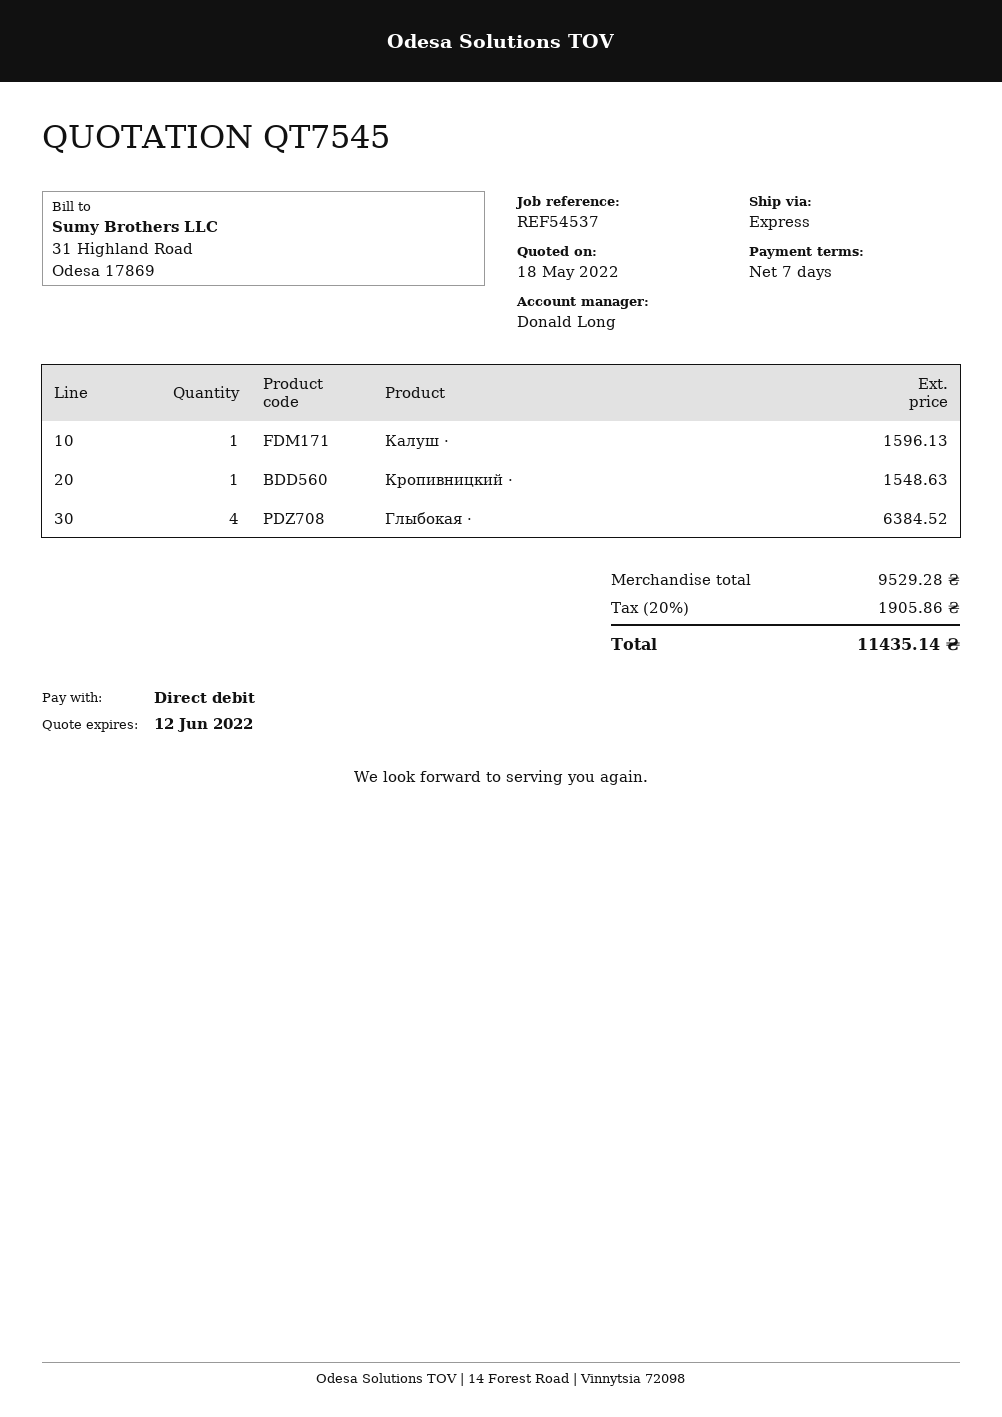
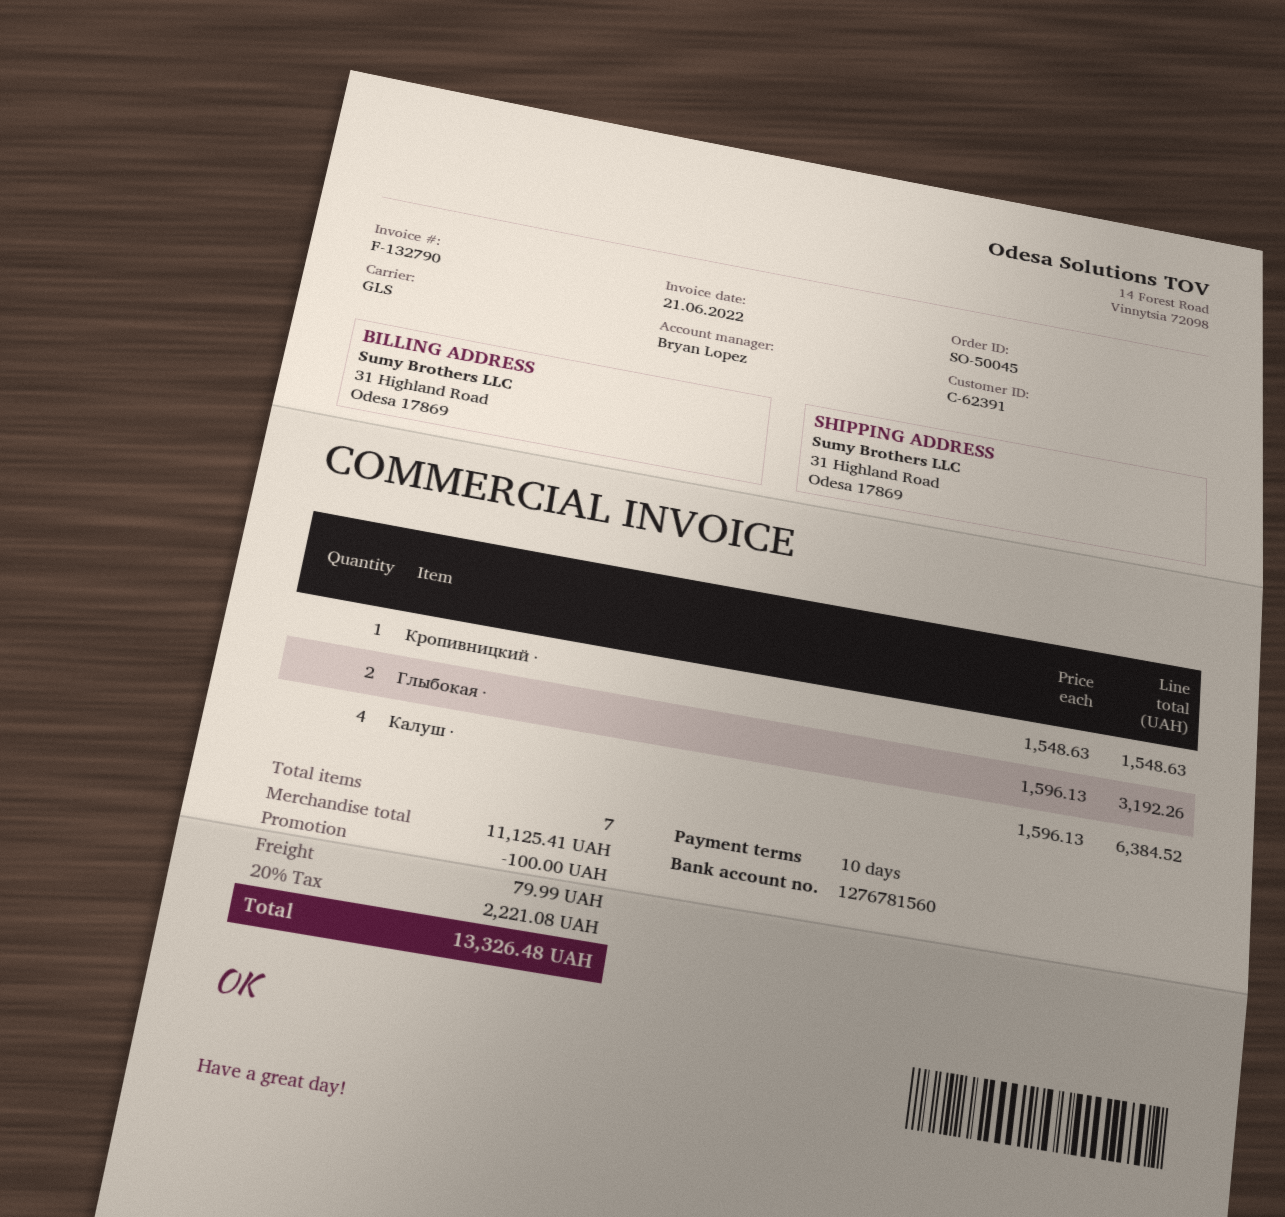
payment terms: 7 days -> 10 days
sales rep: Donald Long -> Bryan Lopez
shipping method: express -> GLS
Калуш ·: 1 for 1596.13 -> 4 for 6384.52
Глыбокая ·: 4 for 6384.52 -> 2 for 3192.26
subtotal: 9529.28 -> 11125.41
discount: none -> 100.00
shipping: none -> 79.99
tax: 20% = 1905.86 -> 20% = 2221.08
total: 11435.14 -> 13326.48

